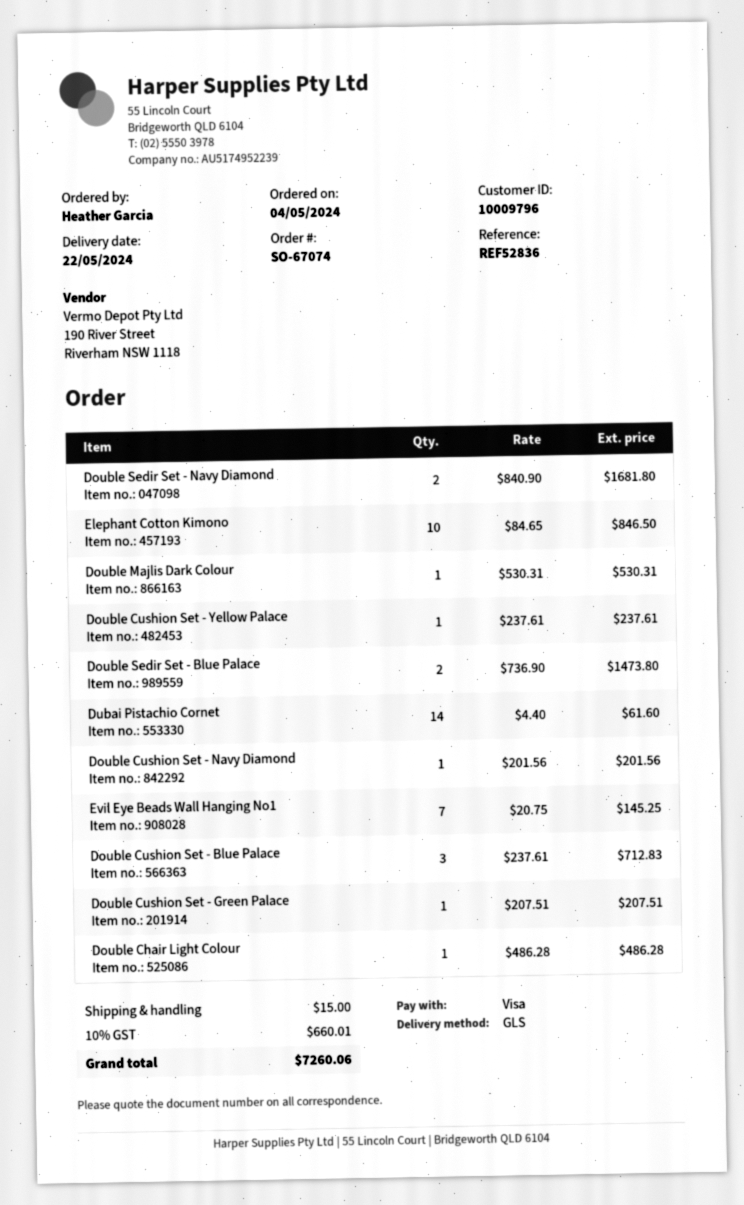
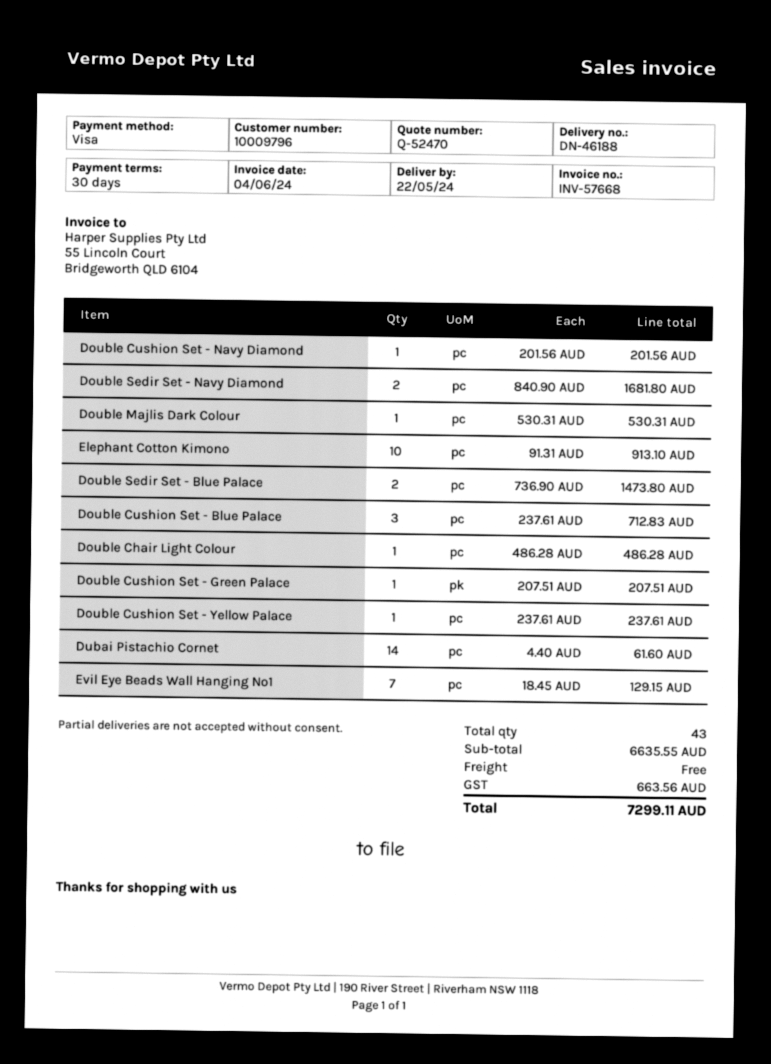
Elephant Cotton Kimono: 10 x 84.65 = 846.50 -> 10 x 91.31 = 913.10
Evil Eye Beads Wall Hanging No1: 7 x 20.75 = 145.25 -> 7 x 18.45 = 129.15
shipping: 15.00 -> 0.00
tax: 660.01 -> 663.56
total: 7260.06 -> 7299.11

